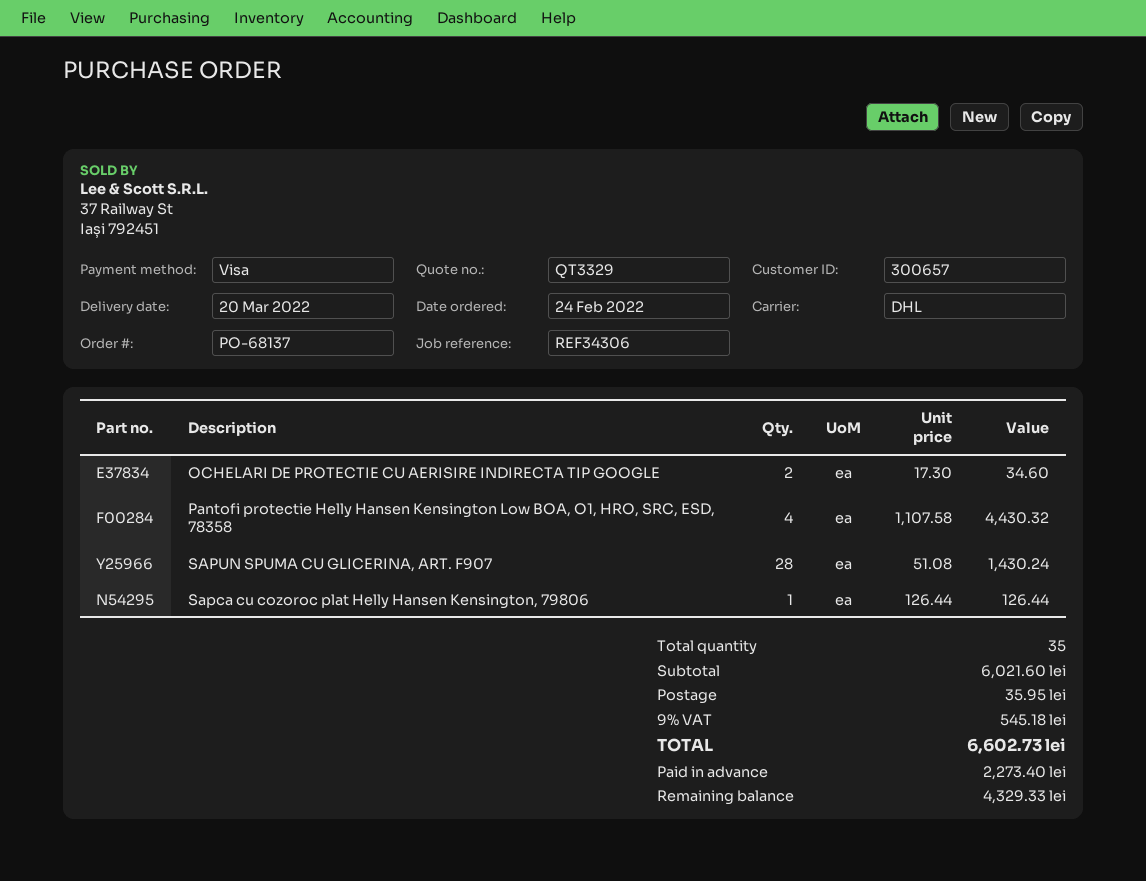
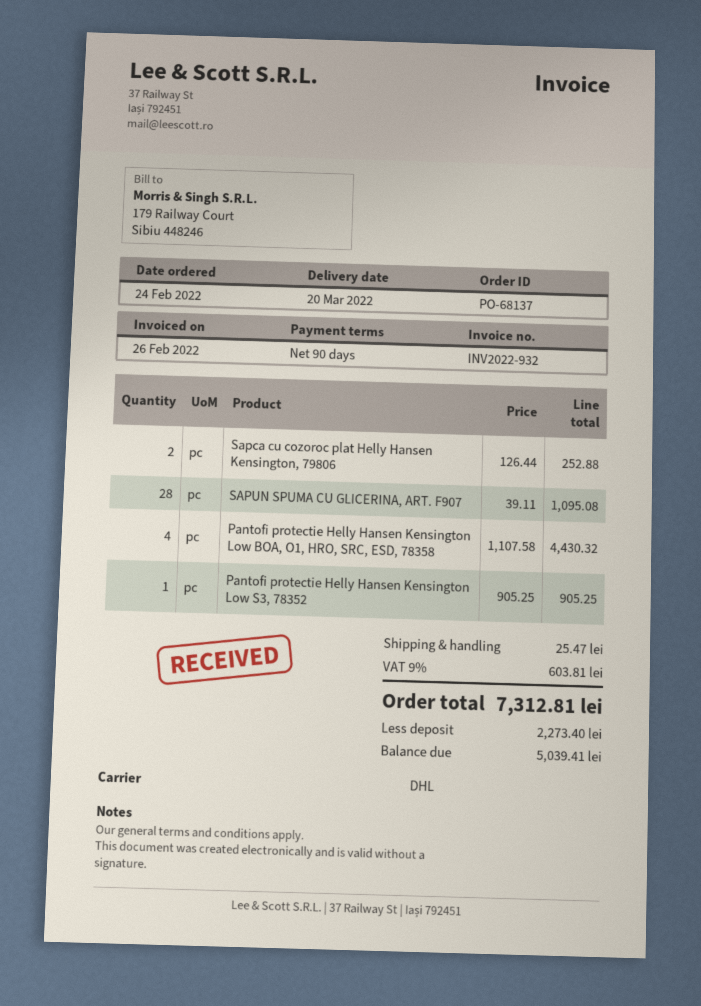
OCHELARI DE PROTECTIE CU AERISIRE INDIRECTA TIP GOOGLE: 2 x 17.30 = 34.60 -> none
SAPUN SPUMA CU GLICERINA, ART. F907: 28 x 51.08 = 1430.24 -> 28 x 39.11 = 1095.08
Sapca cu cozoroc plat Helly Hansen Kensington, 79806: 1 x 126.44 = 126.44 -> 2 x 126.44 = 252.88
Pantofi protectie Helly Hansen Kensington Low S3, 78352: none -> 1 x 905.25 = 905.25
shipping: 35.95 -> 25.47
tax: 9% = 545.18 -> 9% = 603.81
total: 6602.73 -> 7312.81
balance: 4329.33 -> 5039.41

